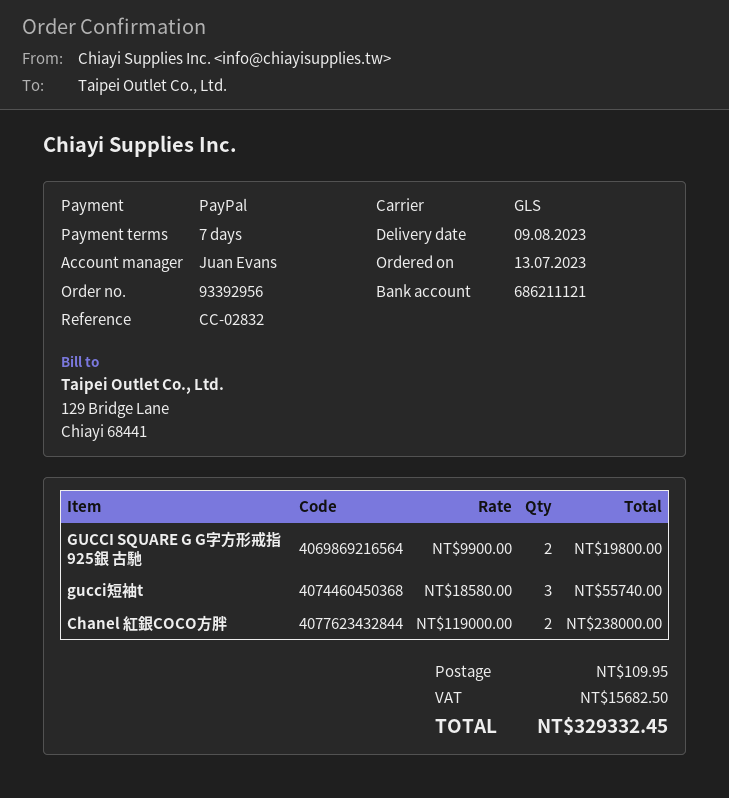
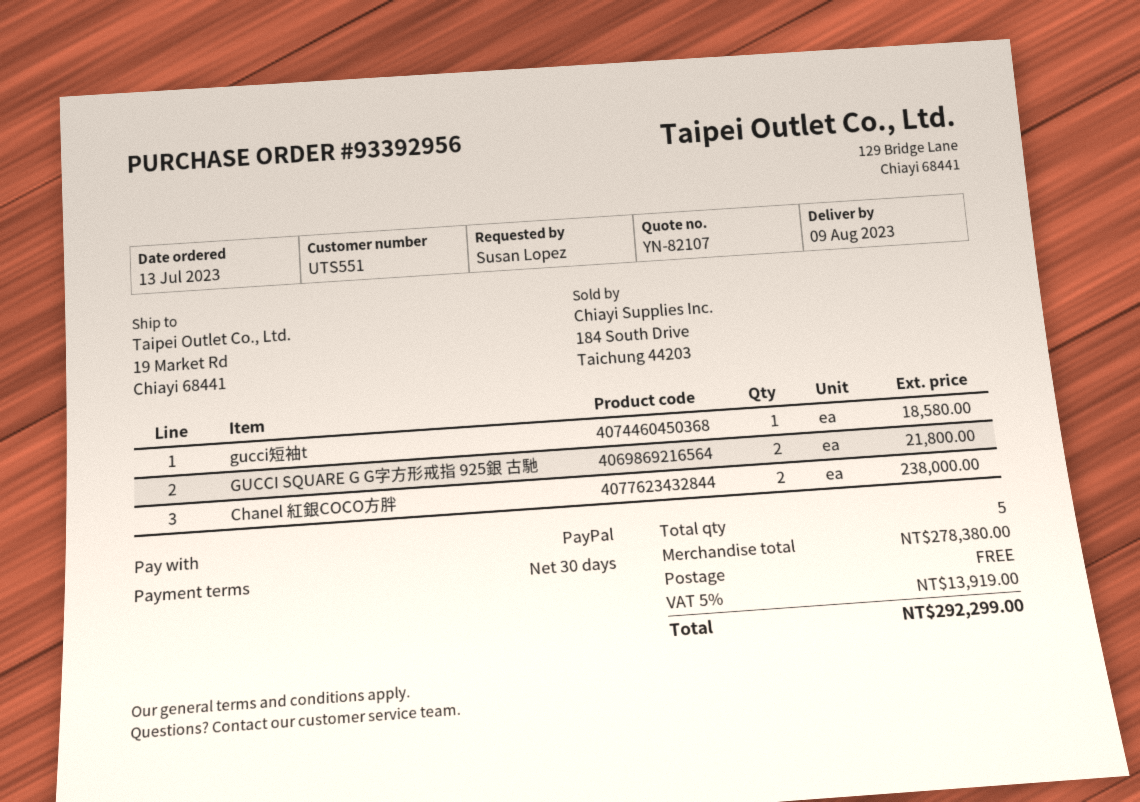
payment terms: 7 days -> 30 days
GUCCI SQUARE G G字方形戒指 925銀 古馳: 2 for 19800.00 -> 2 for 21800.00
gucci短袖t: 3 for 55740.00 -> 1 for 18580.00
shipping: 109.95 -> 0.00
tax: 15682.50 -> 13919.00
total: 329332.45 -> 292299.00

